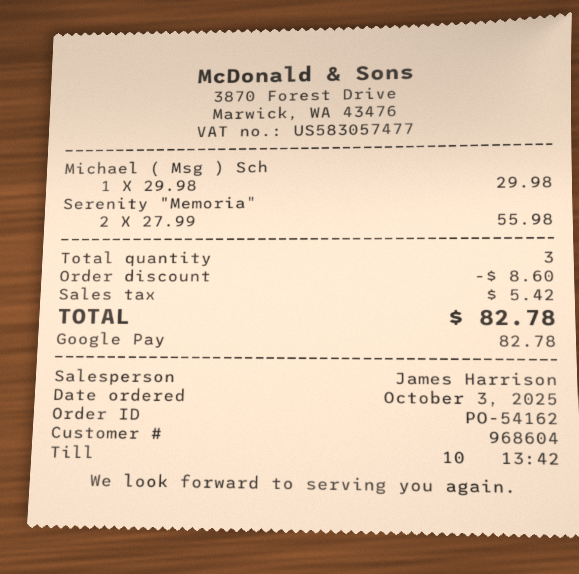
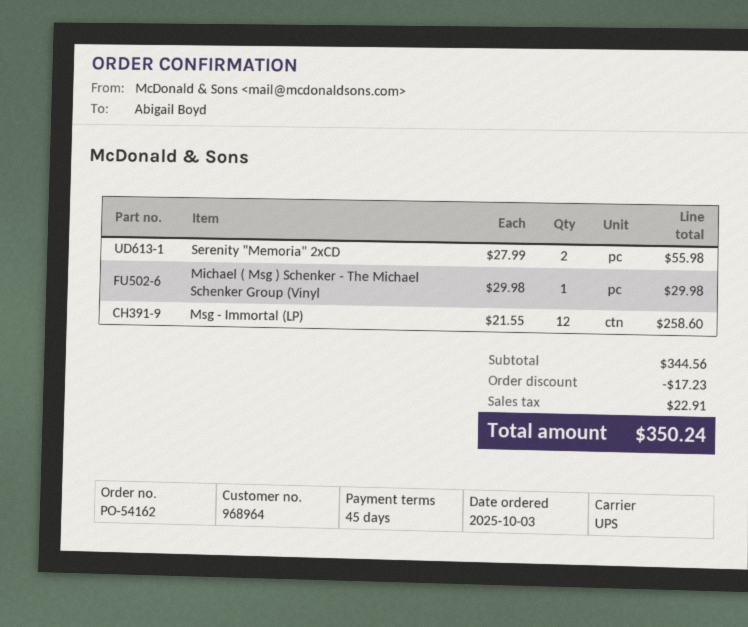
customer number: 968604 -> 968964
Msg - Immortal (LP): none -> 12 x 21.55 = 258.60
discount: 8.60 -> 17.23
tax: 5.42 -> 22.91
total: 82.78 -> 350.24

